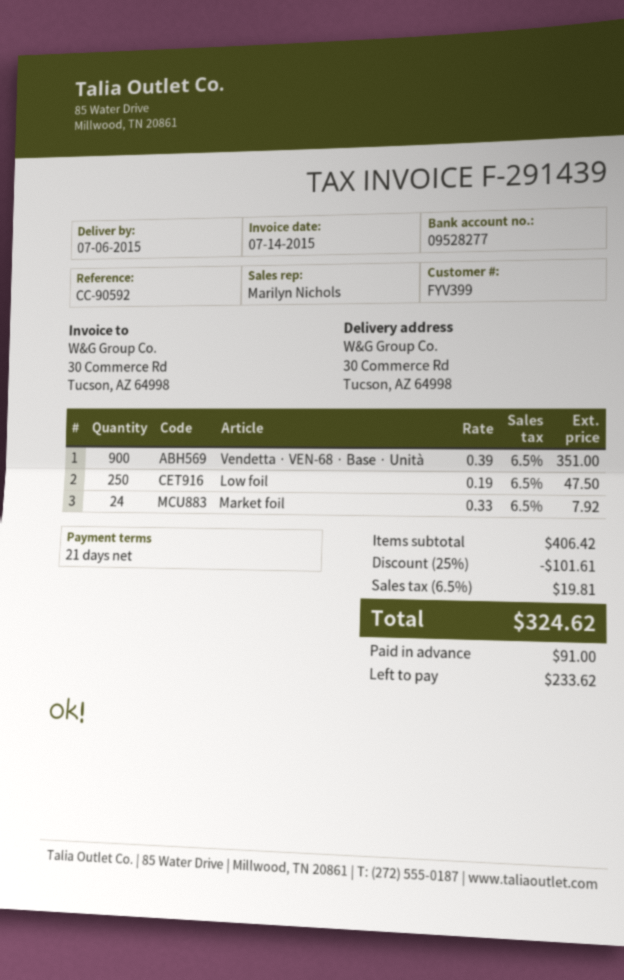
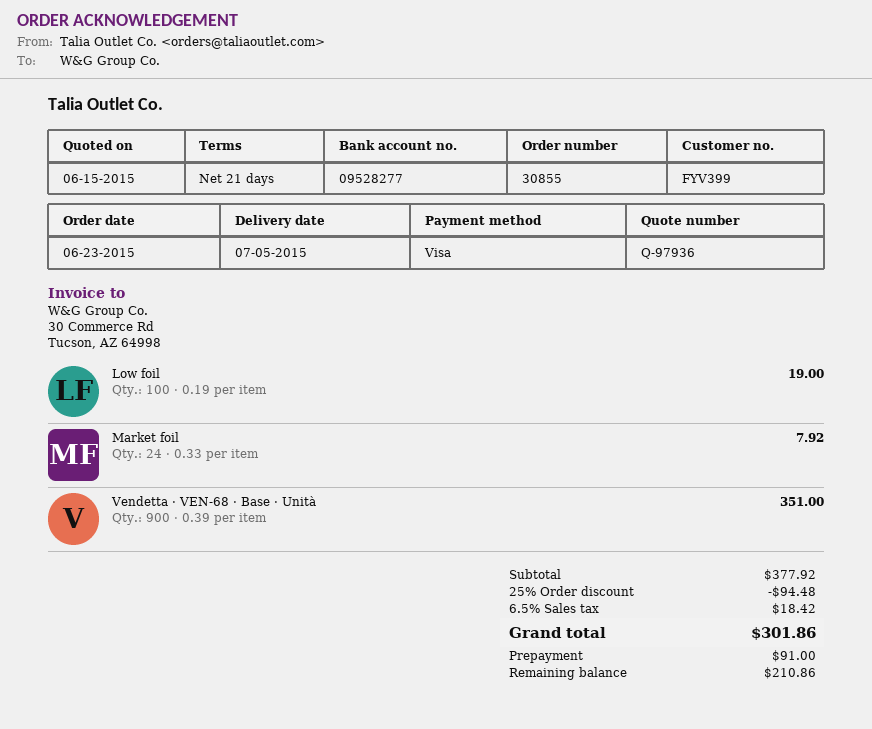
delivery date: 2015-07-06 -> 2015-07-05
Low foil: 250 x 0.19 = 47.50 -> 100 x 0.19 = 19.00
subtotal: 406.42 -> 377.92
discount: 25% = 101.61 -> 25% = 94.48
tax: 6.5% = 19.81 -> 6.5% = 18.42
total: 324.62 -> 301.86
balance: 233.62 -> 210.86

